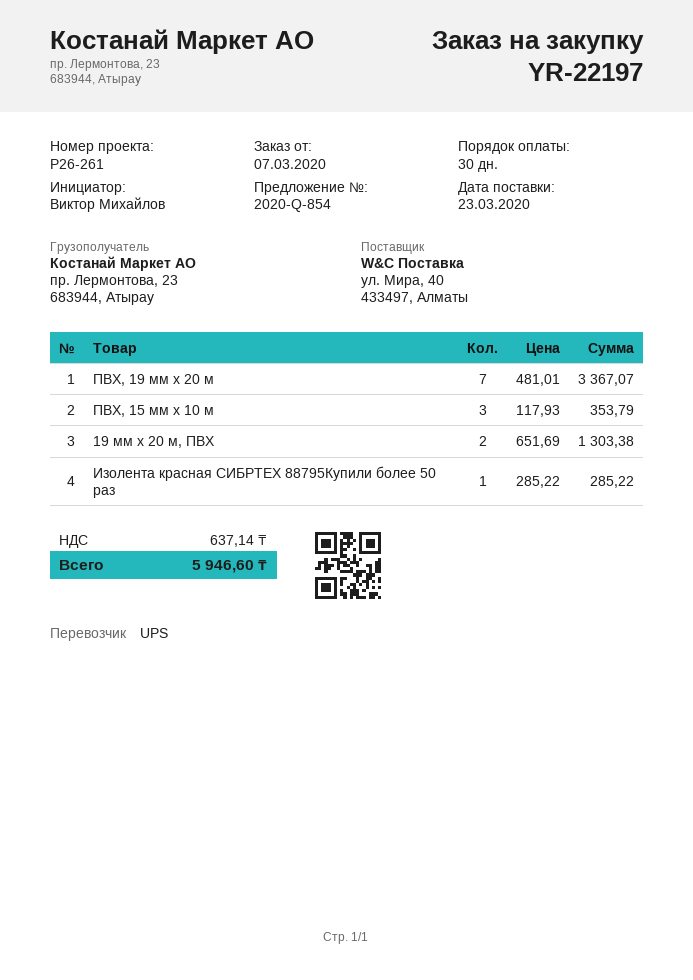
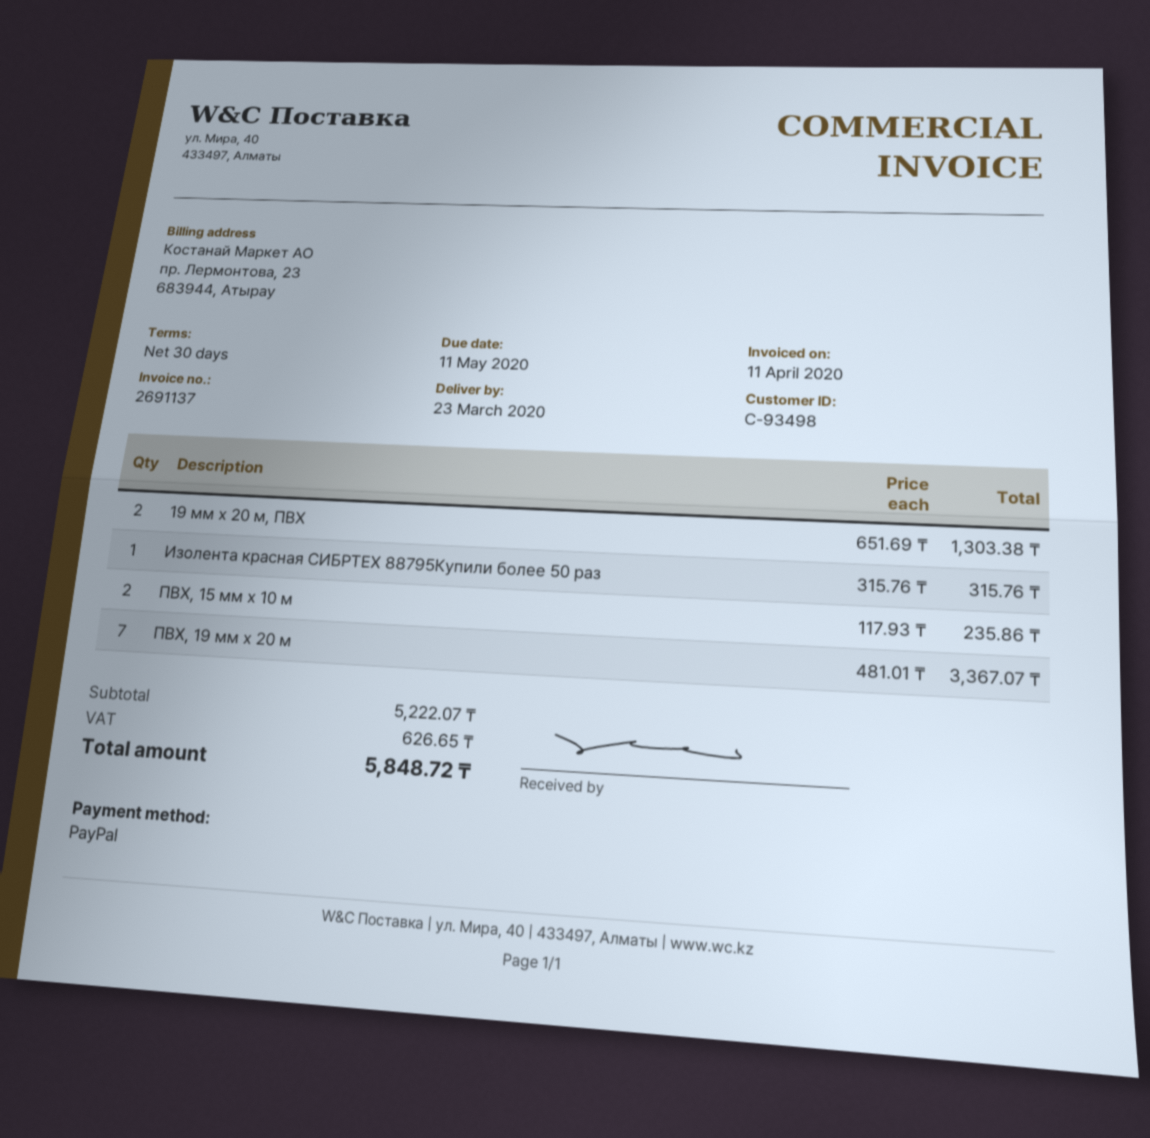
ПВХ, 15 мм х 10 м: 3 x 117.93 = 353.79 -> 2 x 117.93 = 235.86
Изолента красная СИБРТЕХ 88795Купили более 50 раз: 1 x 285.22 = 285.22 -> 1 x 315.76 = 315.76
tax: 637.14 -> 626.65
total: 5946.60 -> 5848.72

